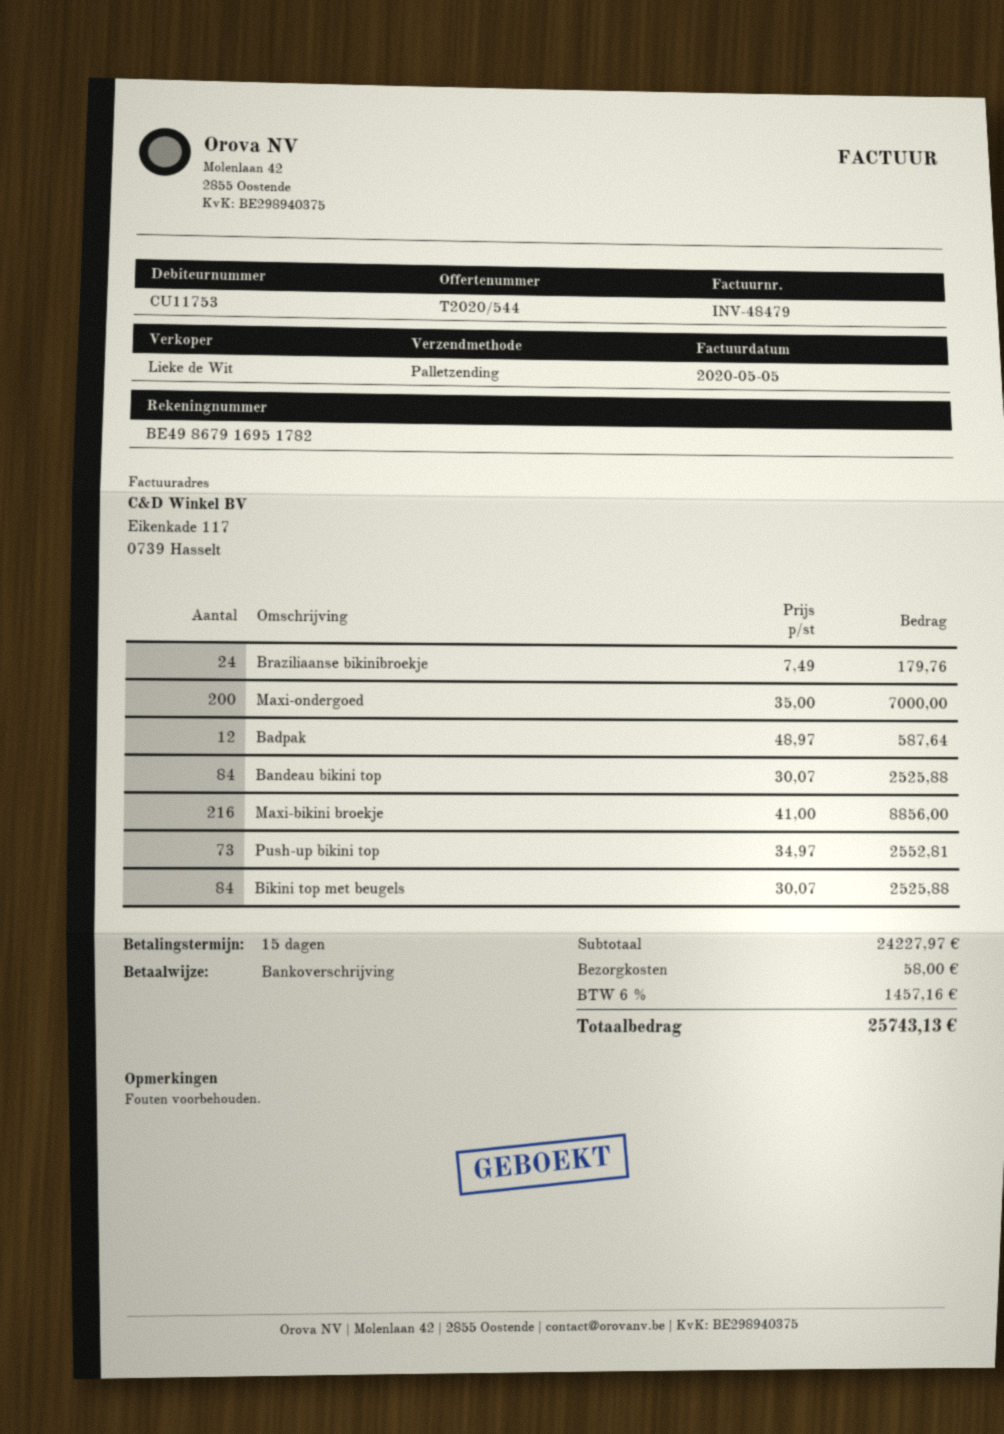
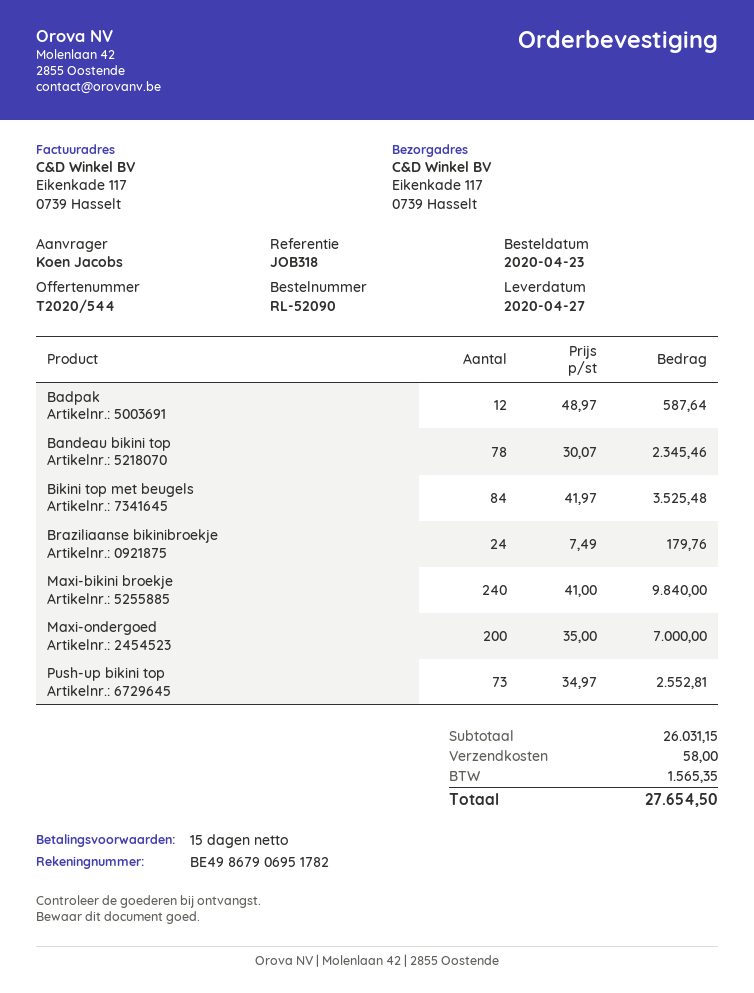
bank account: BE49867916951782 -> BE49867906951782
Bandeau bikini top: 84 x 30.07 = 2525.88 -> 78 x 30.07 = 2345.46
Maxi-bikini broekje: 216 x 41.00 = 8856.00 -> 240 x 41.00 = 9840.00
Bikini top met beugels: 84 x 30.07 = 2525.88 -> 84 x 41.97 = 3525.48
subtotal: 24227.97 -> 26031.15
tax: 1457.16 -> 1565.35
total: 25743.13 -> 27654.50

